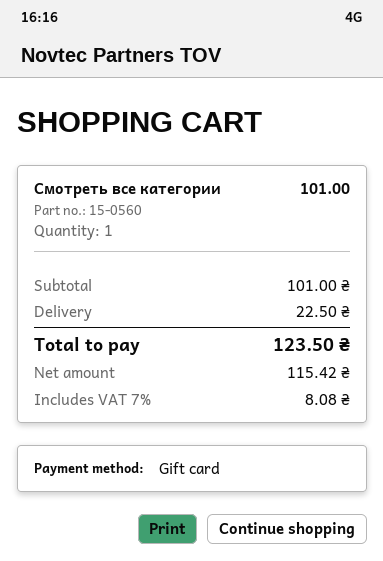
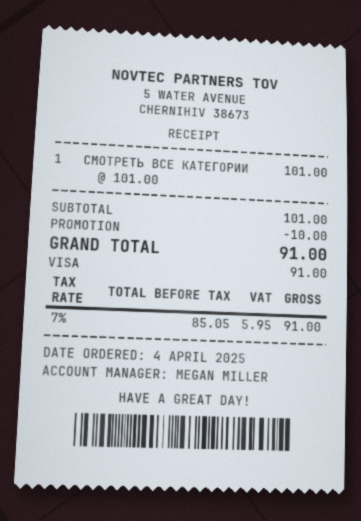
payment method: gift card -> Visa
discount: none -> 10.00
shipping: 22.50 -> none
net: 115.42 -> 85.05
tax: 7% = 8.08 -> 7% = 5.95
total: 123.50 -> 91.00

